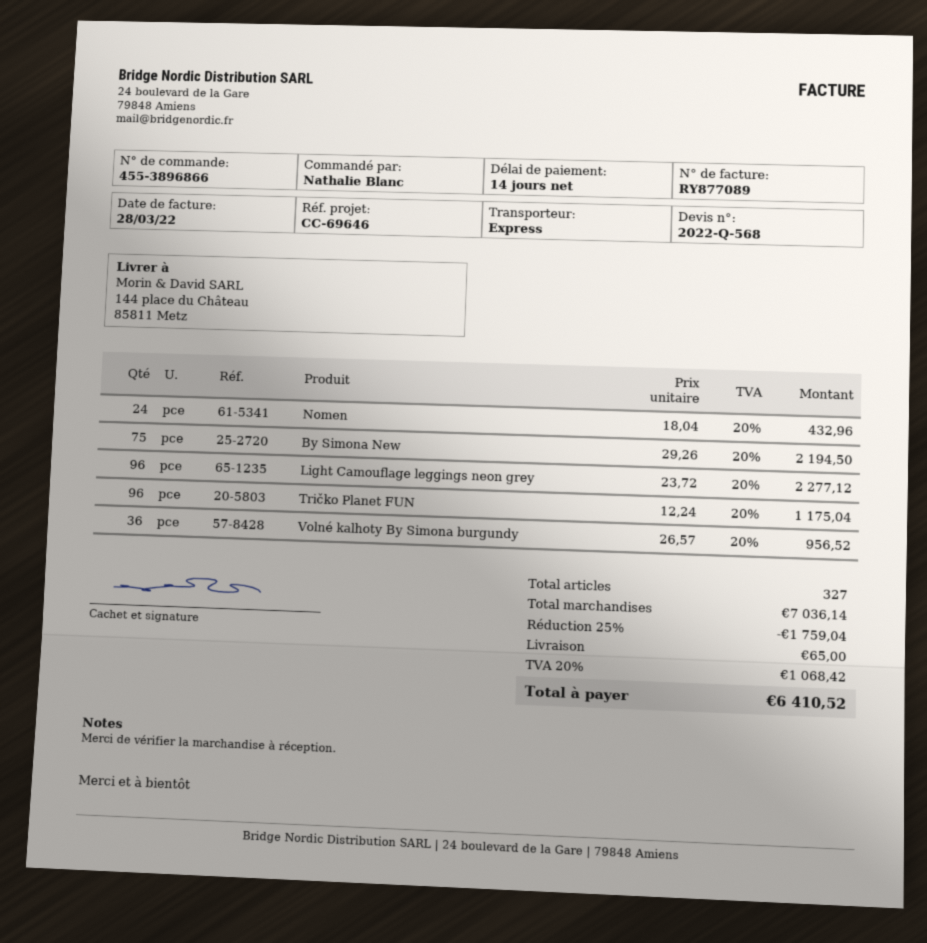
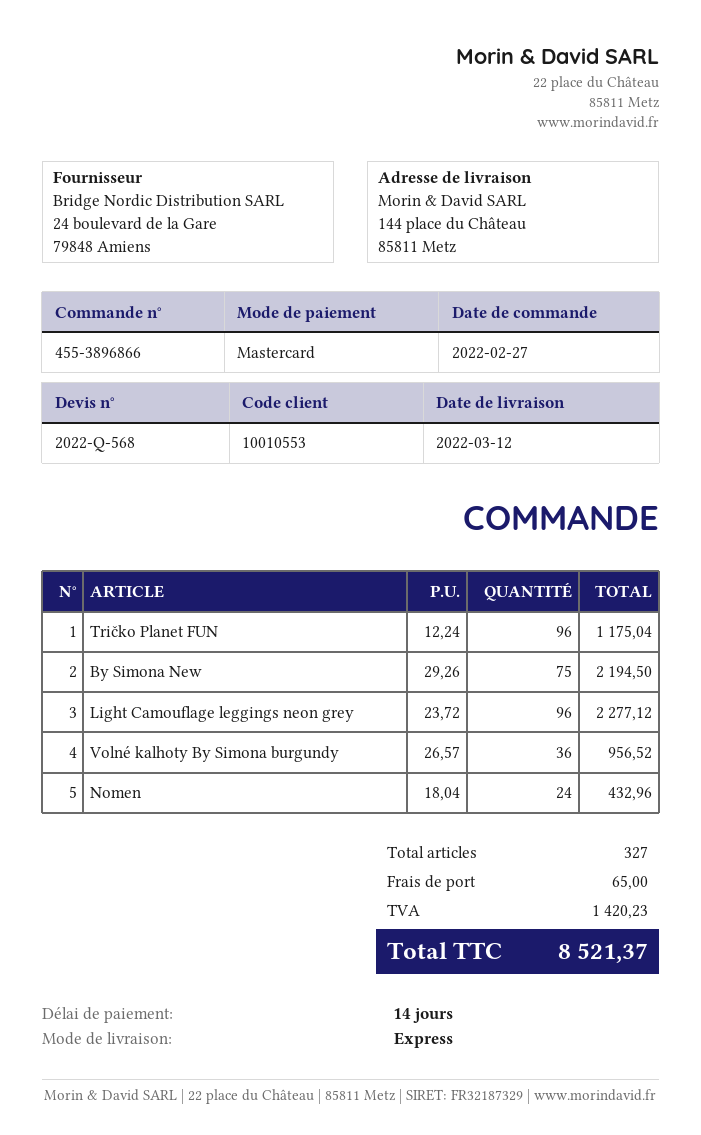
discount: 25% = 1759.04 -> none
tax: 1068.42 -> 1420.23
total: 6410.52 -> 8521.37

